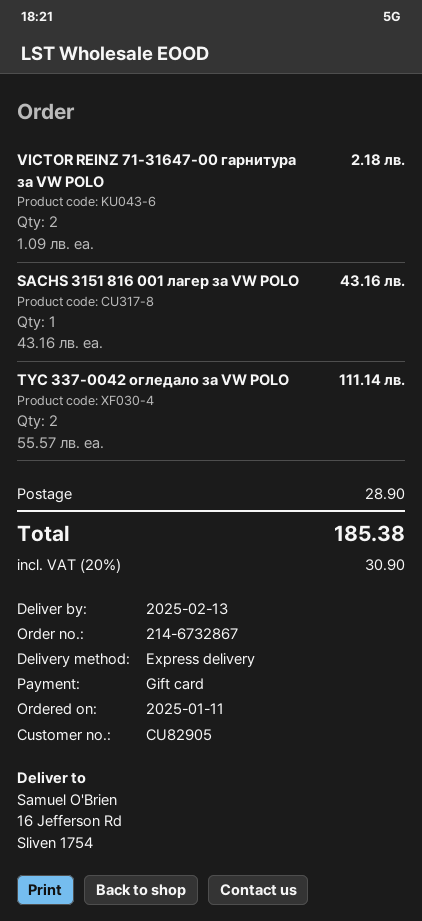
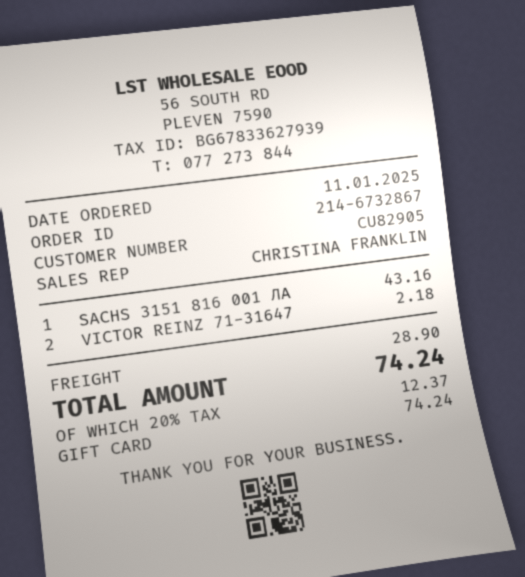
TYC 337-0042 огледало за VW POLO: 2 for 111.14 -> none
tax: 20% = 30.90 -> 20% = 12.37
total: 185.38 -> 74.24

